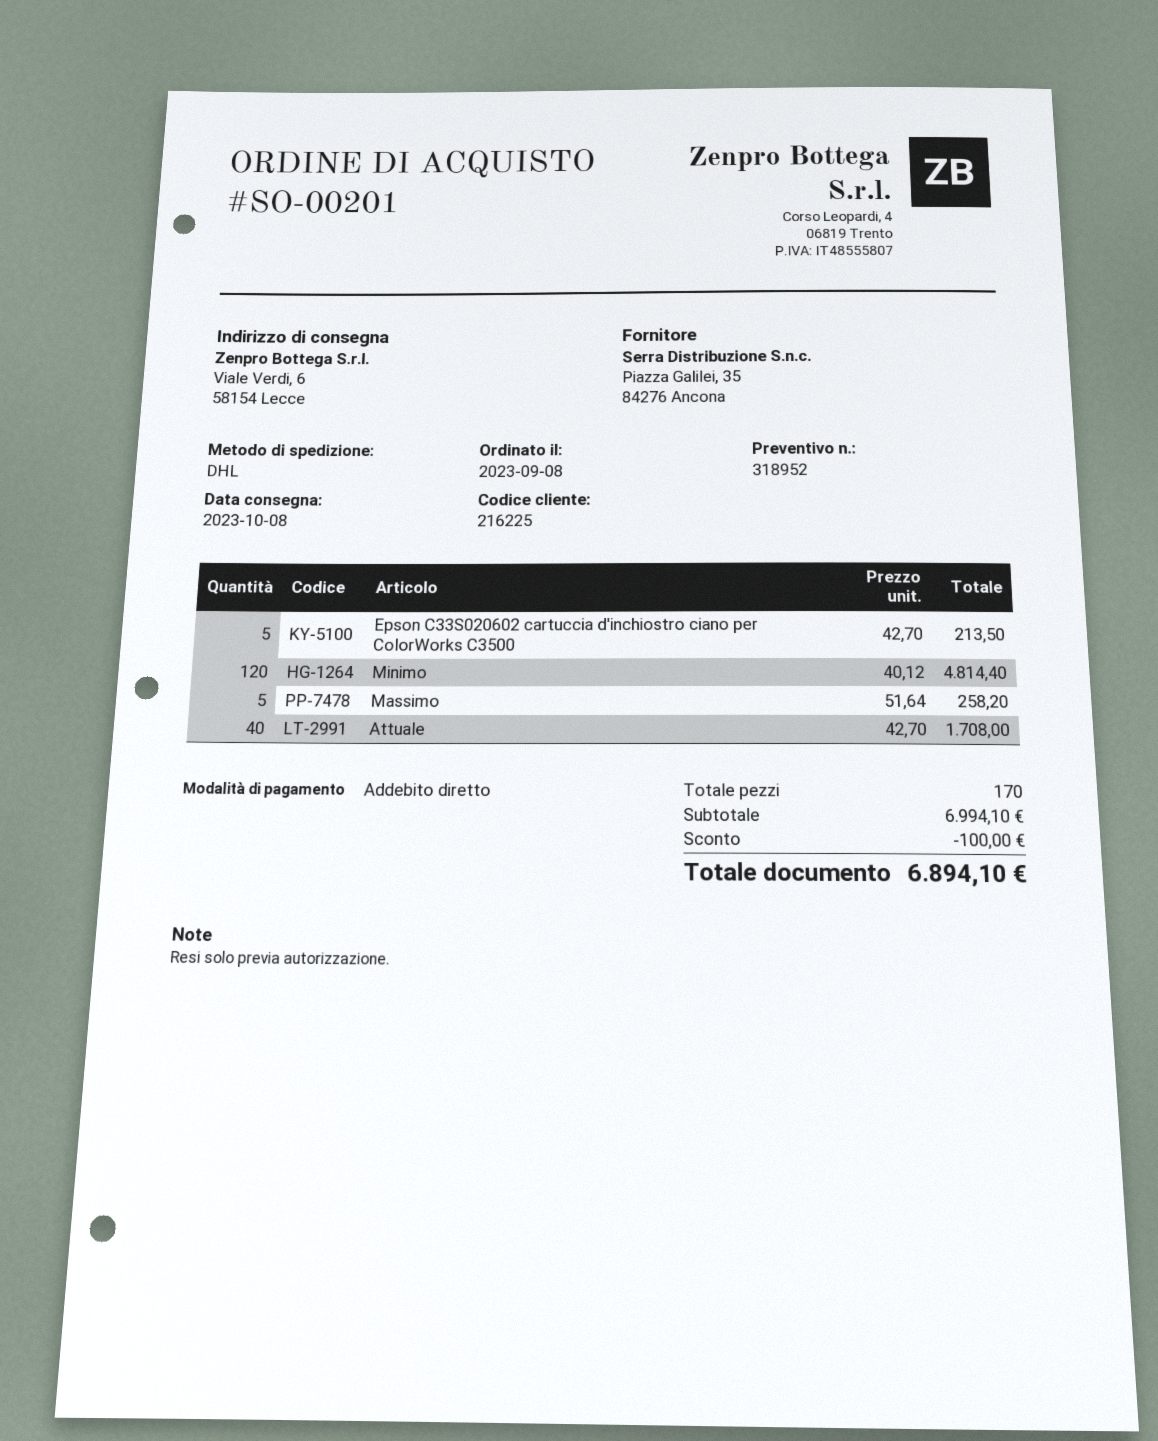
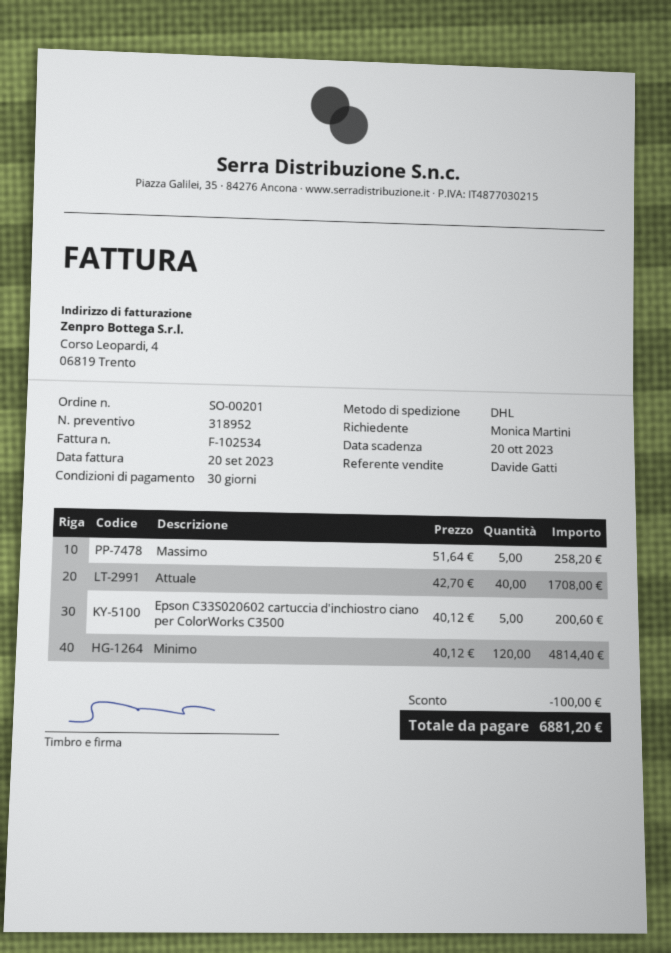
Epson C33S020602 cartuccia d'inchiostro ciano per ColorWorks C3500: 5 x 42.70 = 213.50 -> 5 x 40.12 = 200.60
total: 6894.10 -> 6881.20

